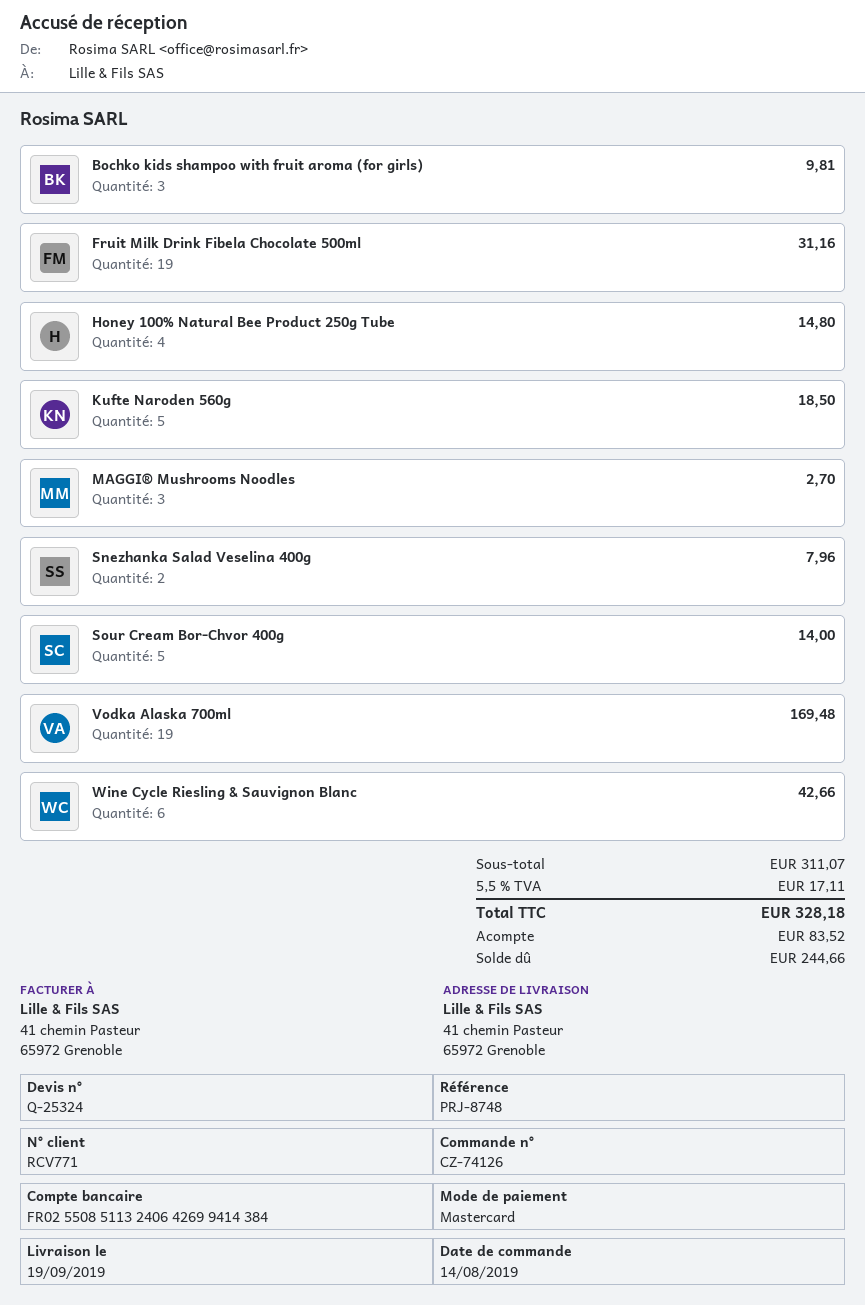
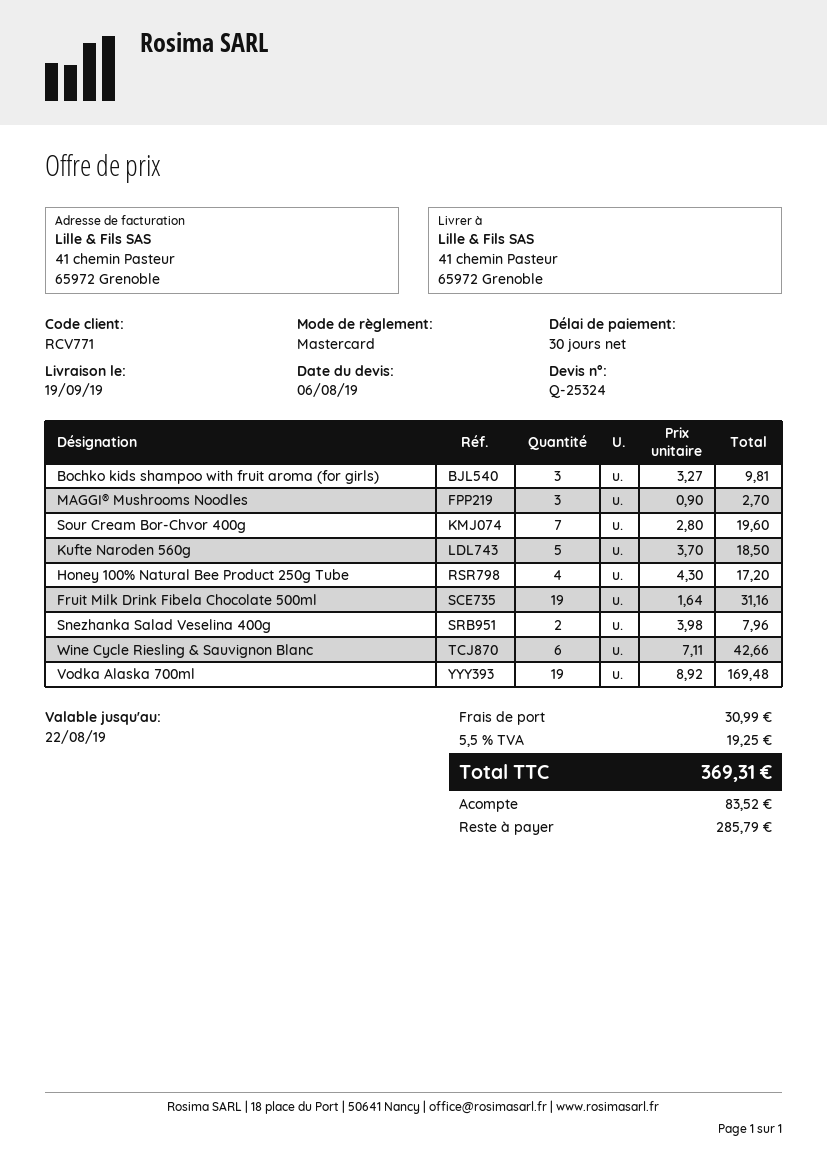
Honey 100% Natural Bee Product 250g Tube: 4 for 14.80 -> 4 for 17.20
Sour Cream Bor-Chvor 400g: 5 for 14.00 -> 7 for 19.60
shipping: none -> 30.99
tax: 5.5% = 17.11 -> 5.5% = 19.25
total: 328.18 -> 369.31
balance: 244.66 -> 285.79

